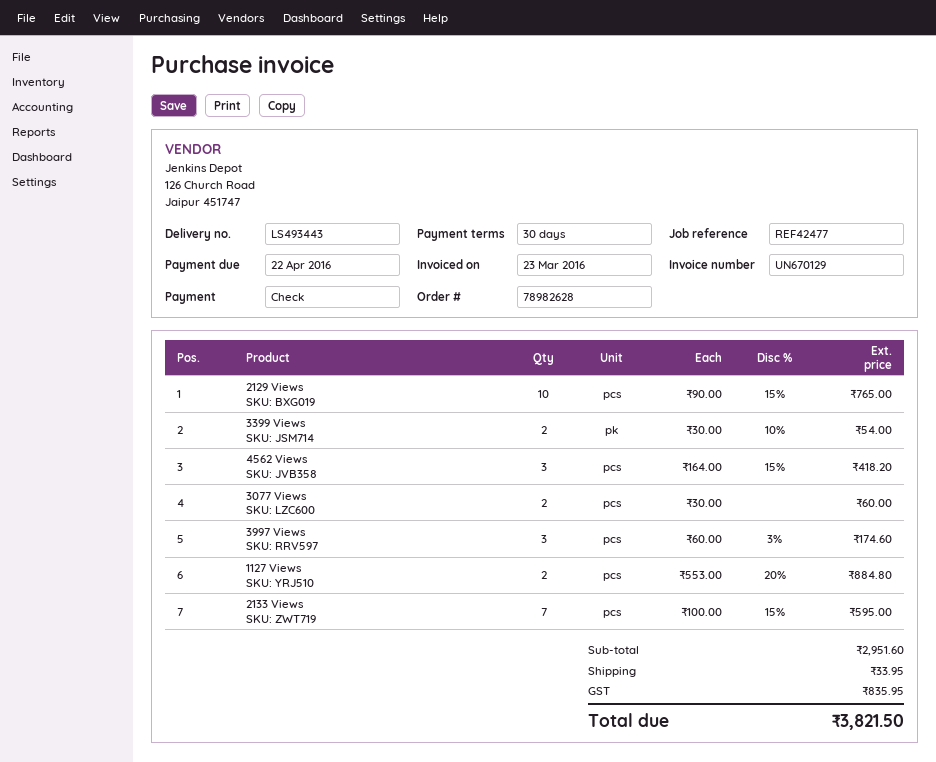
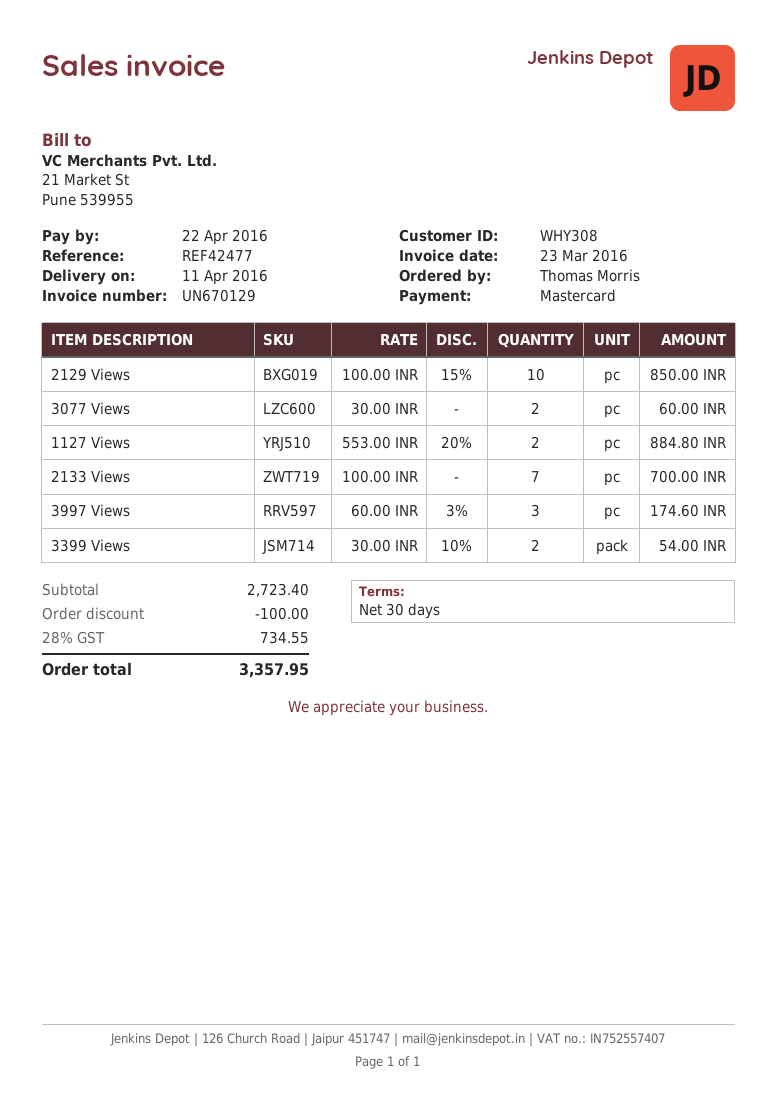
payment method: cheque -> Mastercard
2129 Views: 10 x 90.00 - 15% = 765.00 -> 10 x 100.00 - 15% = 850.00
4562 Views: 3 x 164.00 - 15% = 418.20 -> none
2133 Views: 7 x 100.00 - 15% = 595.00 -> 7 x 100.00 = 700.00
subtotal: 2951.60 -> 2723.40
discount: none -> 100.00
shipping: 33.95 -> none
tax: 835.95 -> 734.55
total: 3821.50 -> 3357.95

